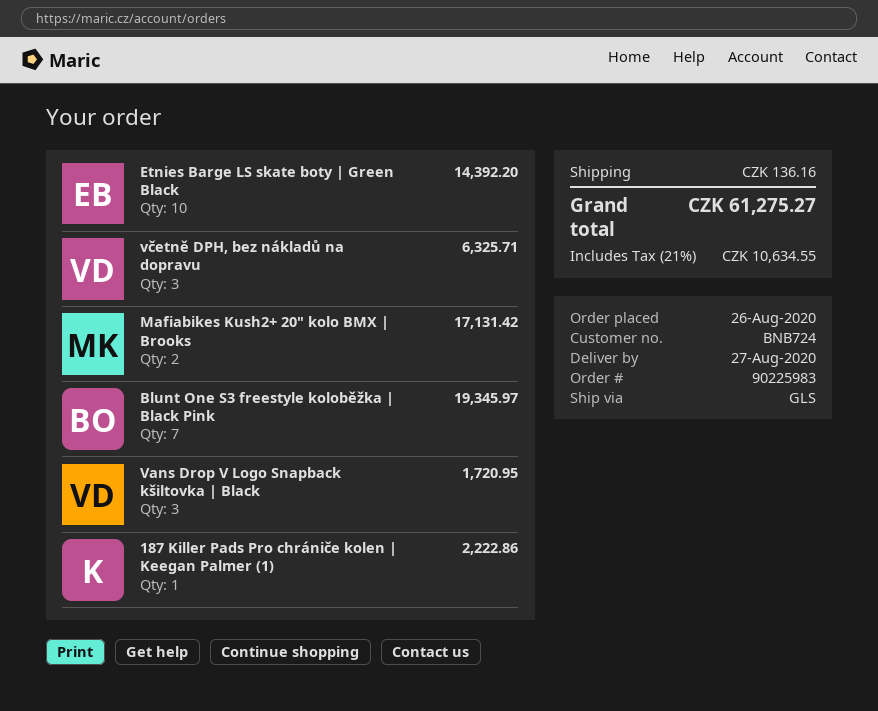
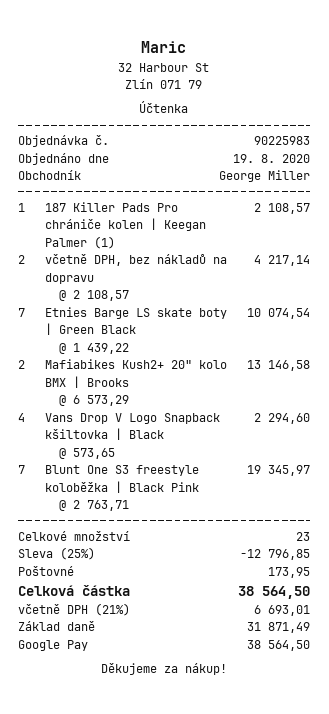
order date: 2020-08-26 -> 2020-08-19
Etnies Barge LS skate boty | Green Black: 10 for 14392.20 -> 7 for 10074.54
včetně DPH, bez nákladů na dopravu: 3 for 6325.71 -> 2 for 4217.14
Mafiabikes Kush2+ 20" kolo BMX | Brooks: 2 for 17131.42 -> 2 for 13146.58
Vans Drop V Logo Snapback kšiltovka | Black: 3 for 1720.95 -> 4 for 2294.60
187 Killer Pads Pro chrániče kolen | Keegan Palmer (1): 1 for 2222.86 -> 1 for 2108.57
discount: none -> 25% = 12796.85
shipping: 136.16 -> 173.95
tax: 21% = 10634.55 -> 21% = 6693.01
total: 61275.27 -> 38564.50

